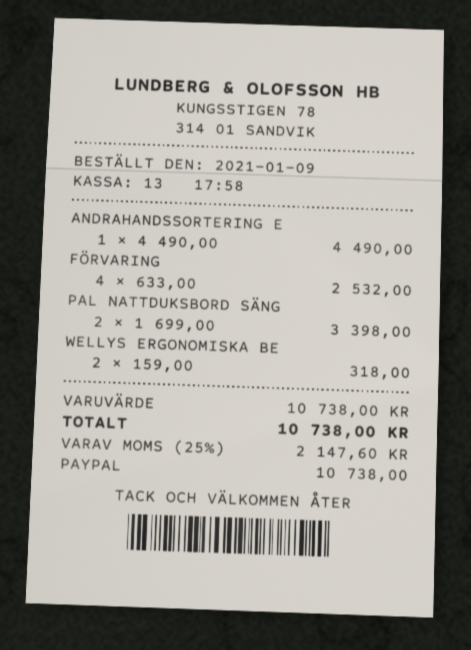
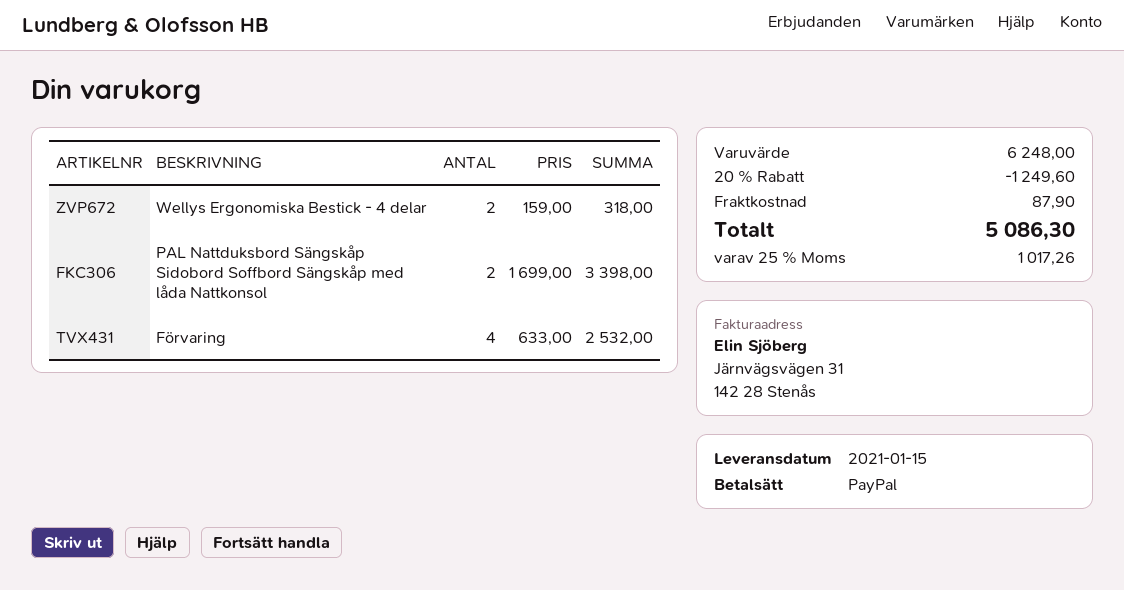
ANDRAHANDSSORTERING E: 1 x 4490.00 = 4490.00 -> none
subtotal: 10738.00 -> 6248.00
discount: none -> 20% = 1249.60
shipping: none -> 87.90
tax: 25% = 2147.60 -> 25% = 1017.26
total: 10738.00 -> 5086.30

